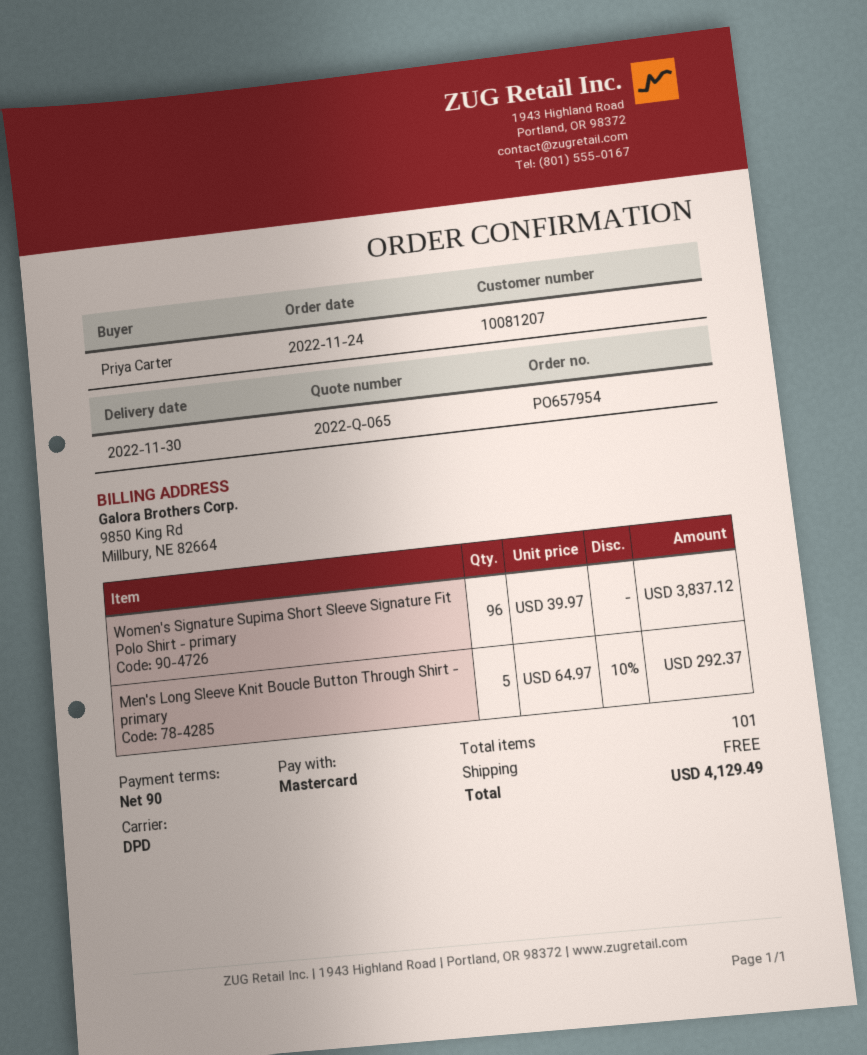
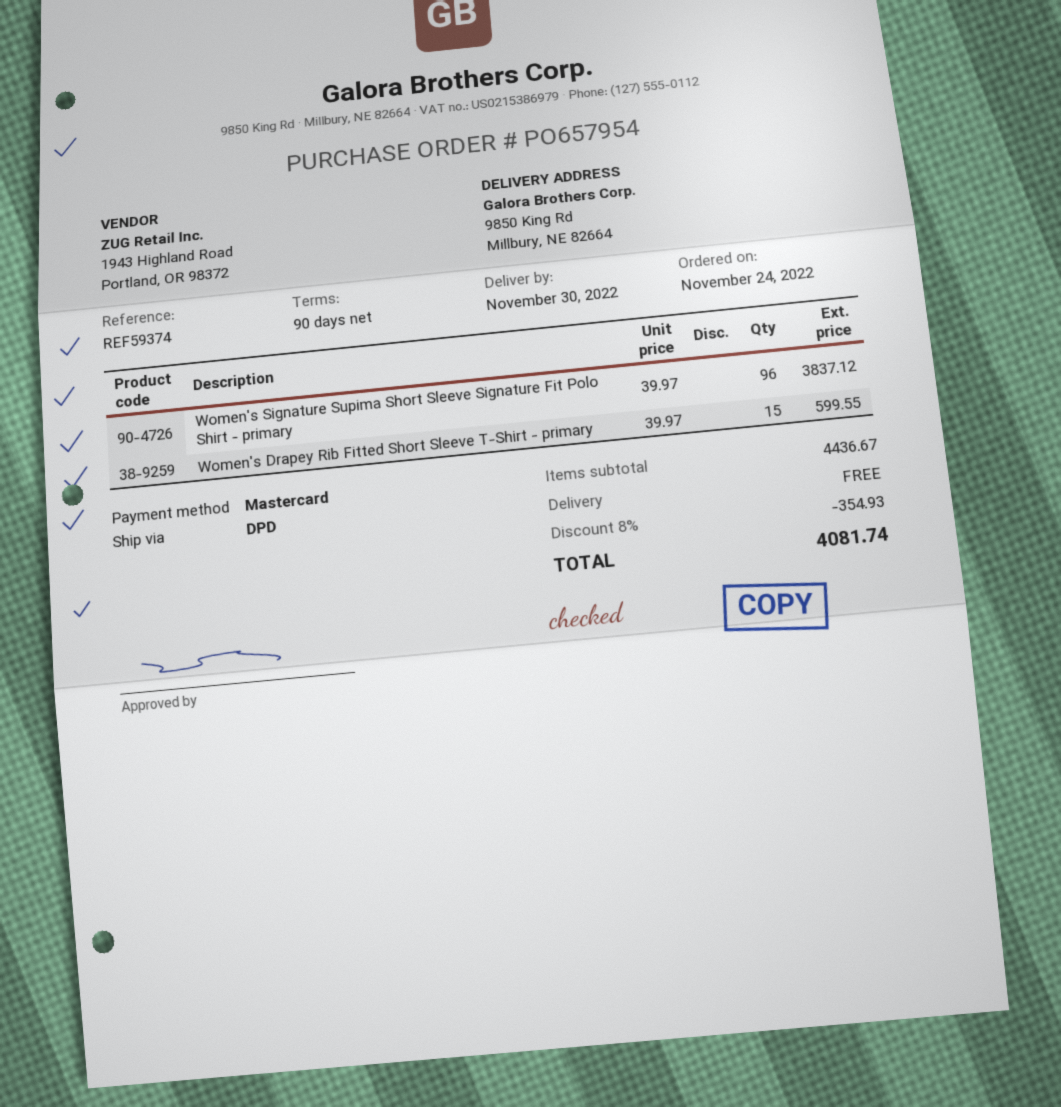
Men's Long Sleeve Knit Boucle Button Through Shirt - primary: 5 x 64.97 - 10% = 292.37 -> none
Women's Drapey Rib Fitted Short Sleeve T-Shirt - primary: none -> 15 x 39.97 = 599.55
discount: none -> 8% = 354.93
total: 4129.49 -> 4081.74

